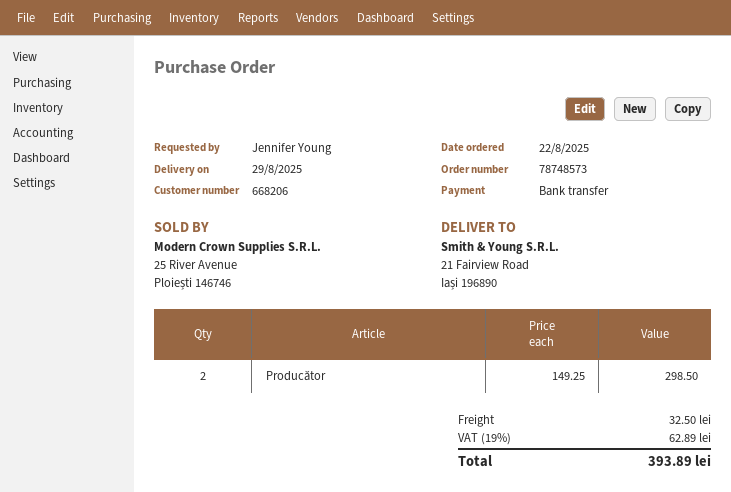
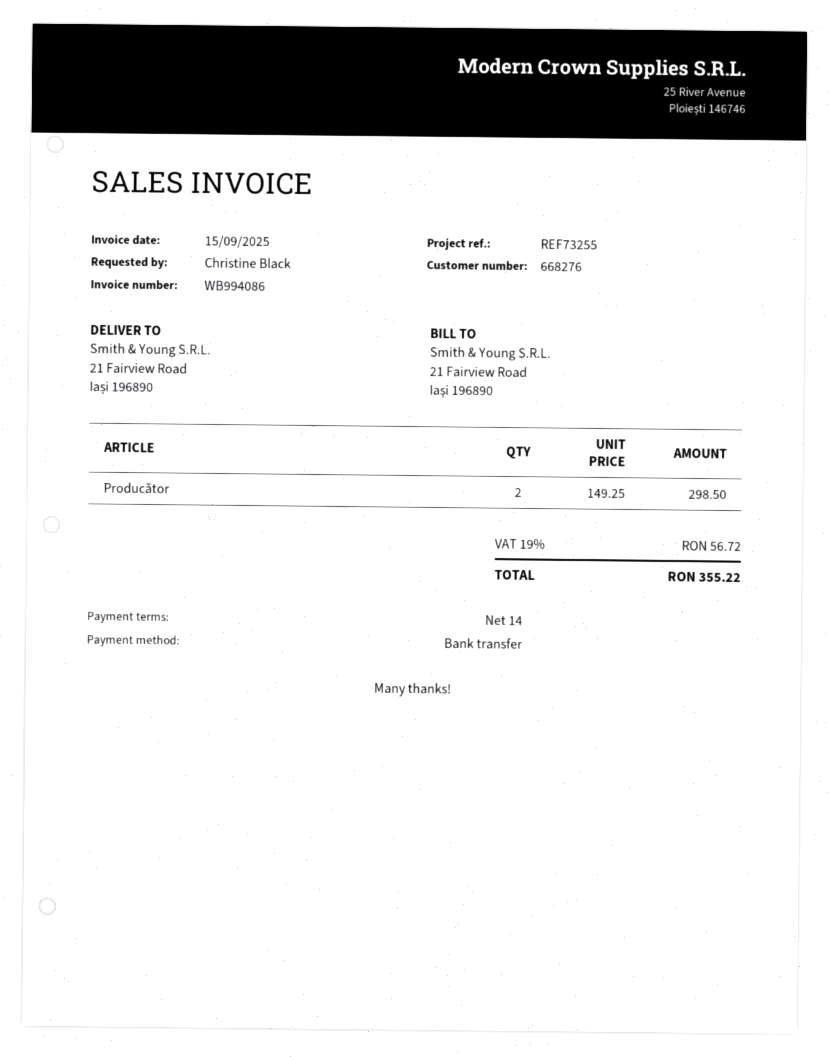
customer number: 668206 -> 668276
ordered by: Jennifer Young -> Christine Black
shipping: 32.50 -> none
tax: 19% = 62.89 -> 19% = 56.72
total: 393.89 -> 355.22

